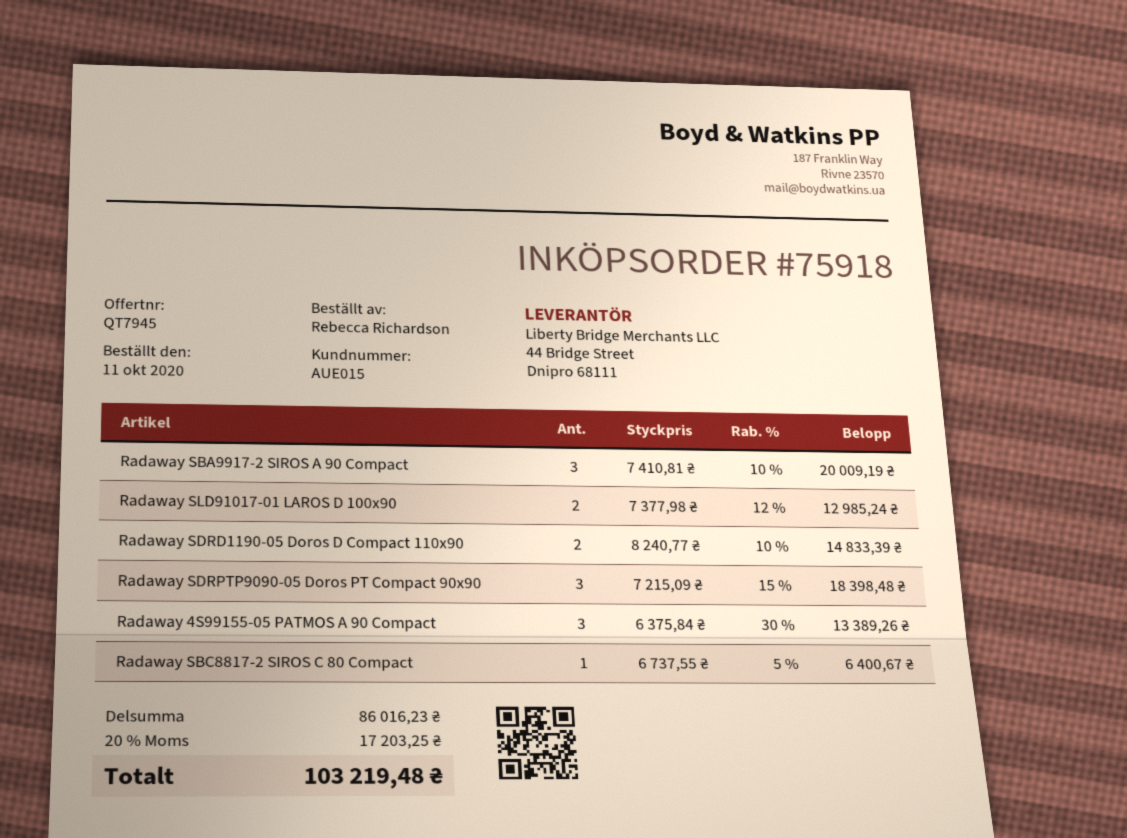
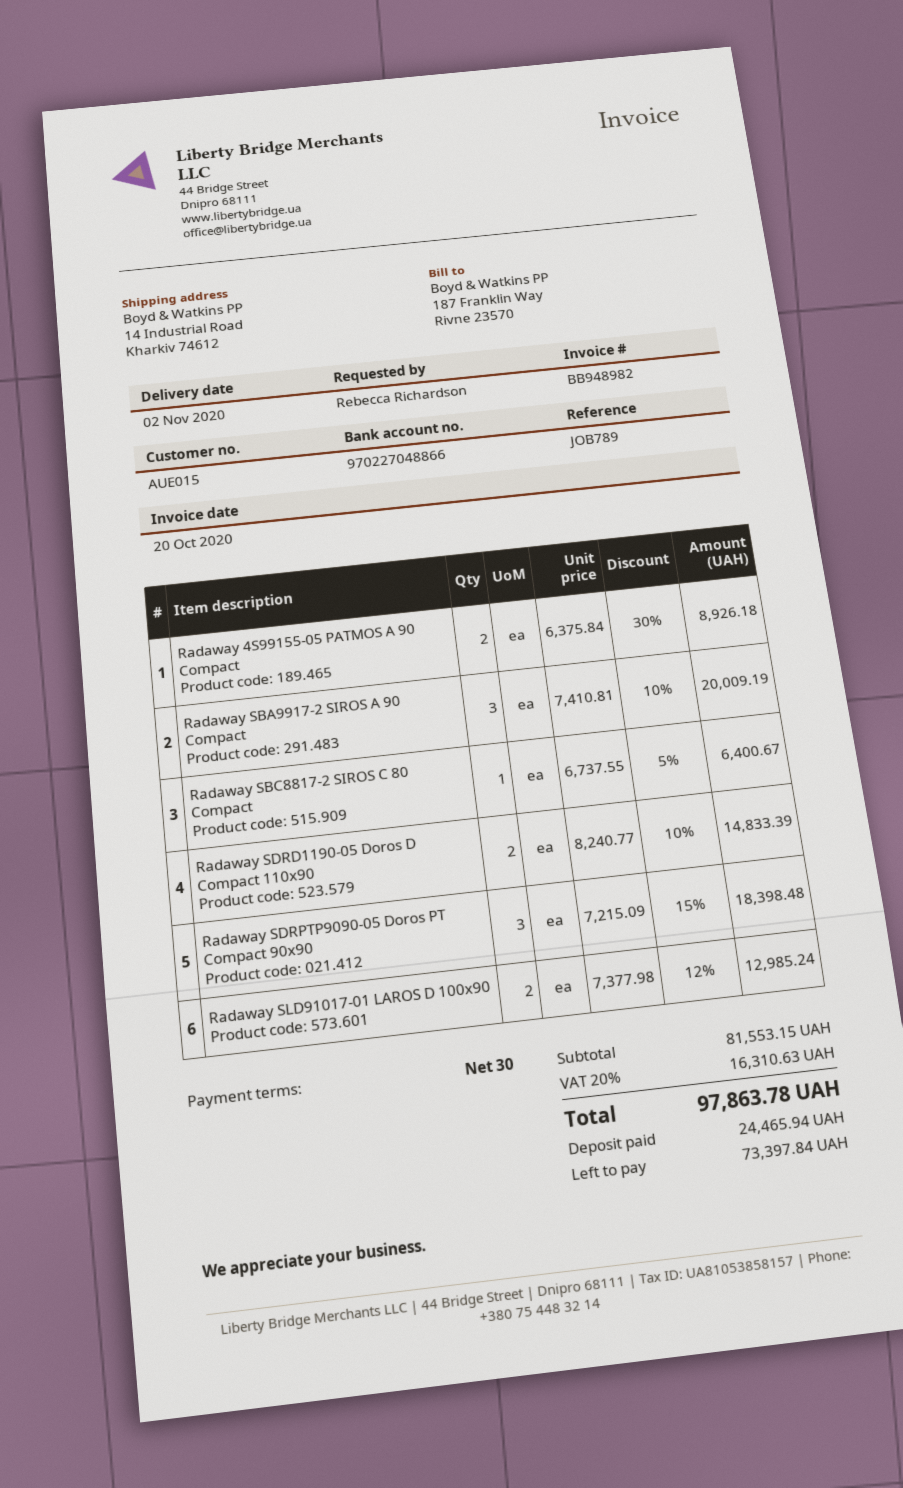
Radaway 4S99155-05 PATMOS A 90 Compact: 3 x 6375.84 - 30% = 13389.26 -> 2 x 6375.84 - 30% = 8926.18
subtotal: 86016.23 -> 81553.15
tax: 20% = 17203.25 -> 20% = 16310.63
total: 103219.48 -> 97863.78

